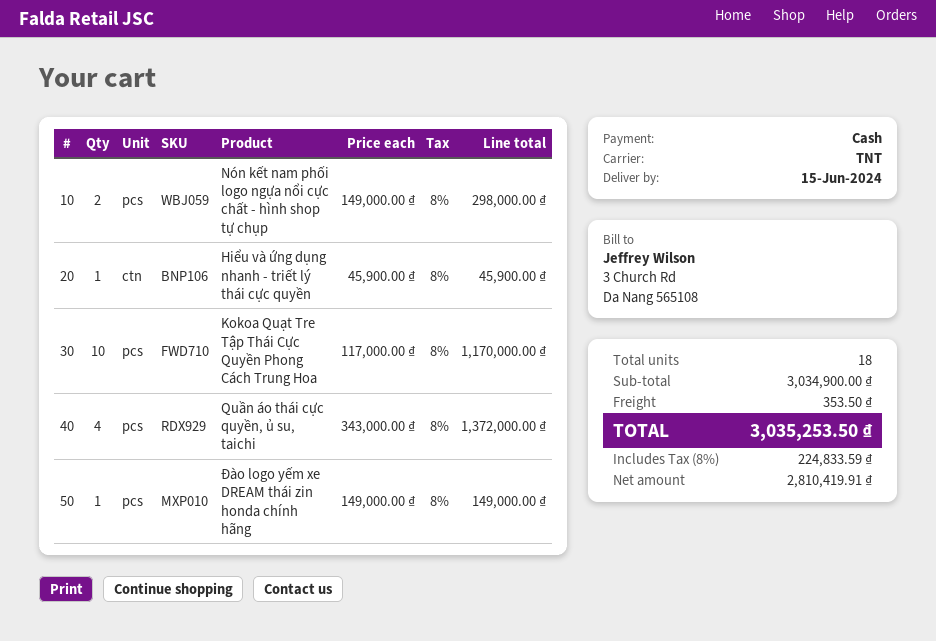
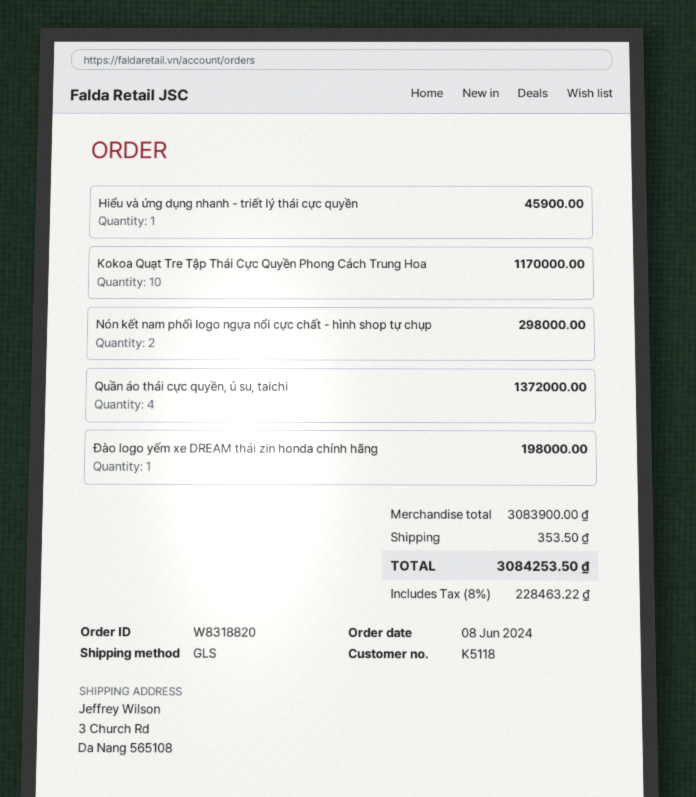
shipping method: TNT -> GLS
Đào logo yếm xe DREAM thái zin honda chính hãng: 1 for 149000.00 -> 1 for 198000.00
subtotal: 3034900.00 -> 3083900.00
tax: 8% = 224833.59 -> 8% = 228463.22
total: 3035253.50 -> 3084253.50

